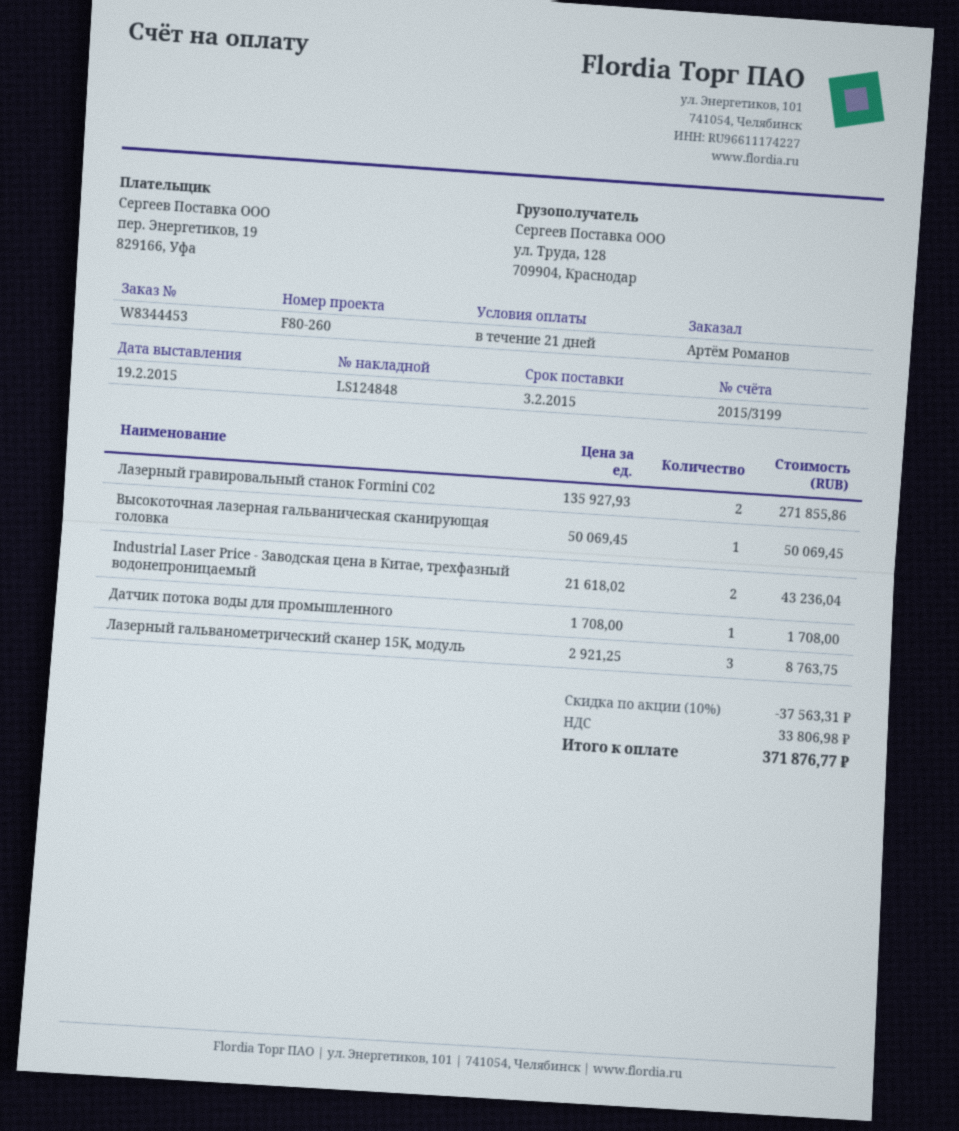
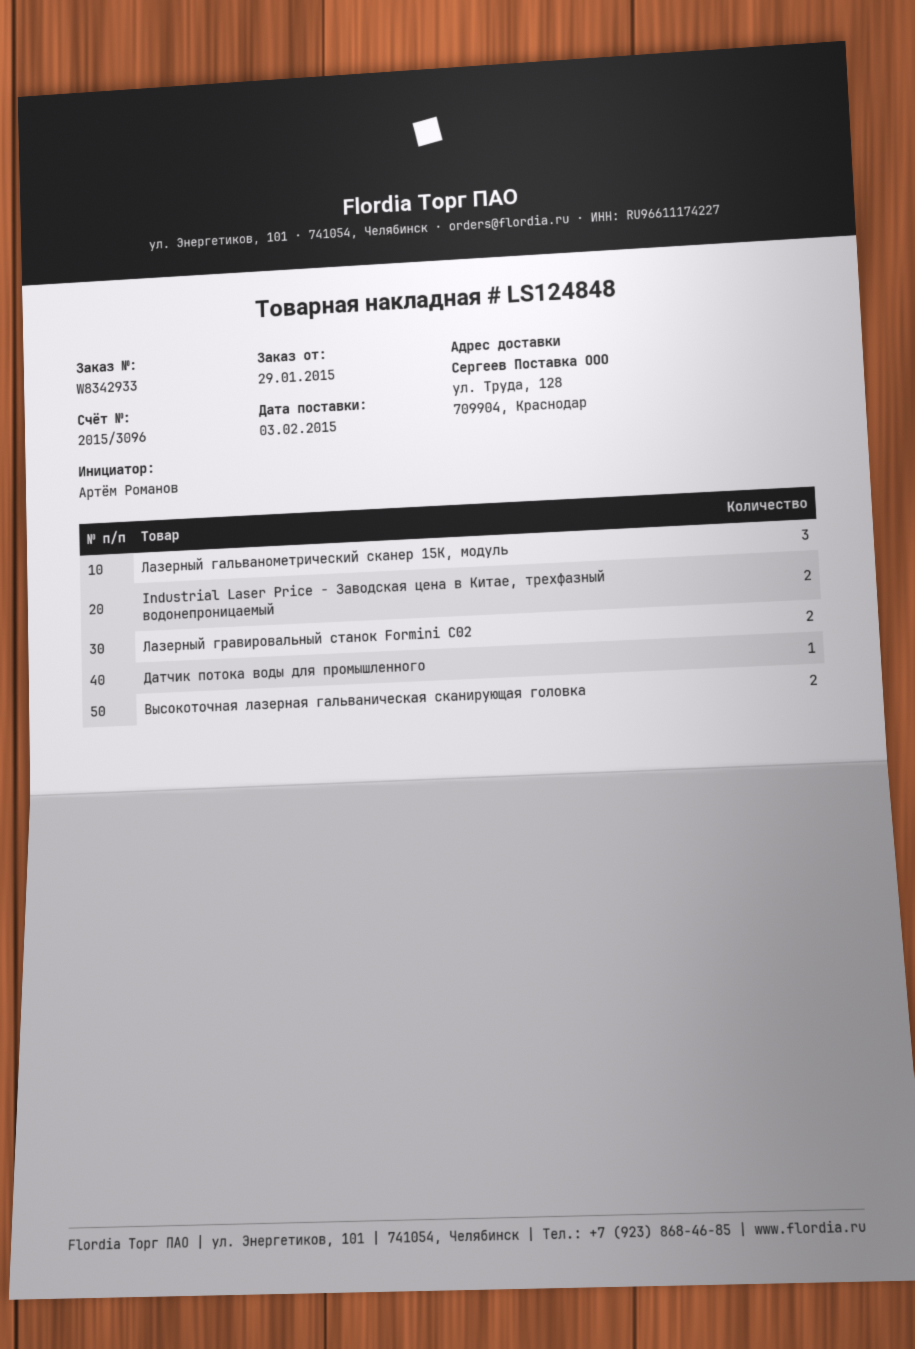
order number: W8344453 -> W8342933
invoice number: 2015/3199 -> 2015/3096
Высокоточная лазерная гальваническая сканирующая головка: 1 -> 2

